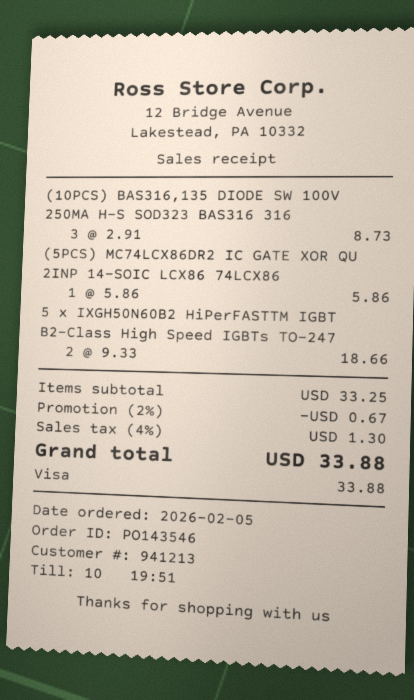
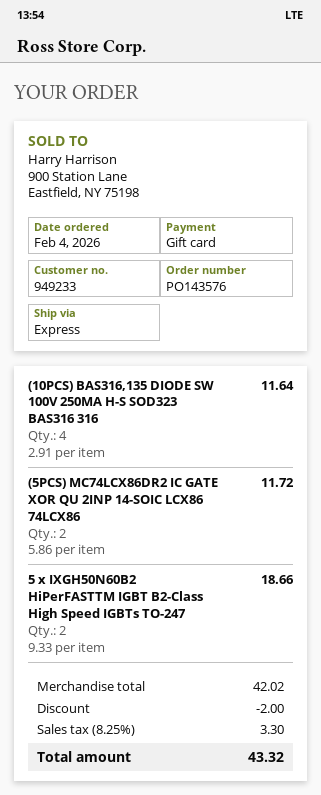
order number: PO143546 -> PO143576
order date: 2026-02-05 -> 2026-02-04
customer number: 941213 -> 949233
payment method: Visa -> gift card
(10PCS) BAS316,135 DIODE SW 100V 250MA H-S SOD323 BAS316 316: 3 x 2.91 = 8.73 -> 4 x 2.91 = 11.64
(5PCS) MC74LCX86DR2 IC GATE XOR QU 2INP 14-SOIC LCX86 74LCX86: 1 x 5.86 = 5.86 -> 2 x 5.86 = 11.72
subtotal: 33.25 -> 42.02
discount: 0.67 -> 2.00
tax: 4% = 1.30 -> 8.25% = 3.30
total: 33.88 -> 43.32

